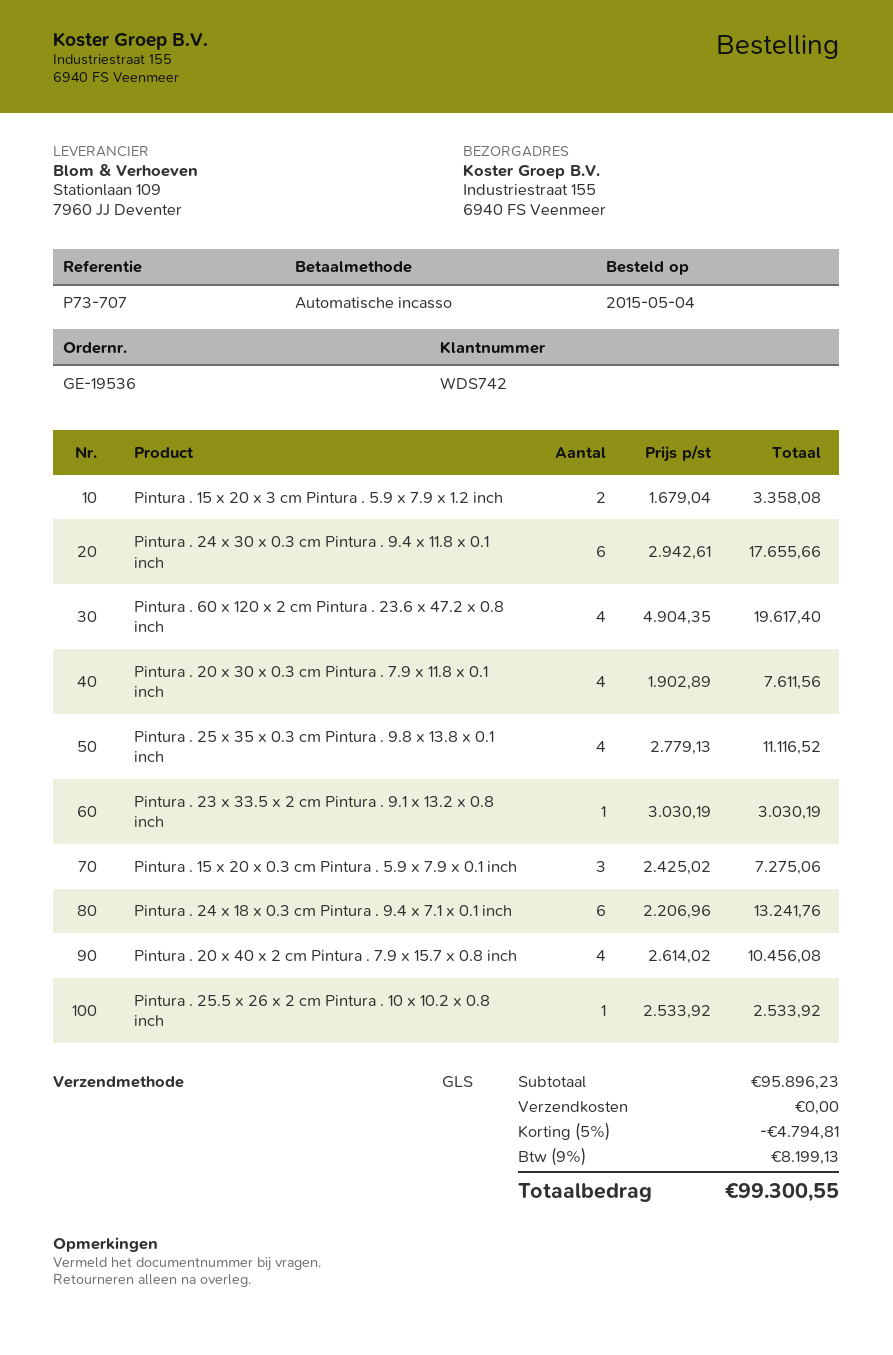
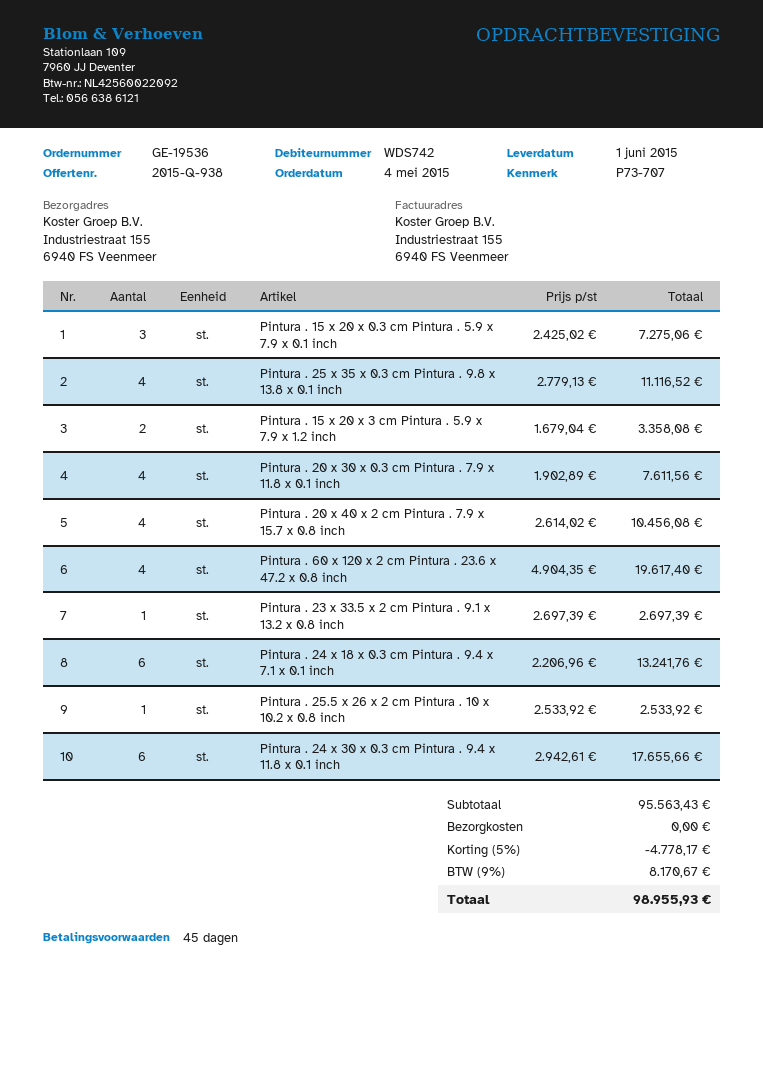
Pintura . 23 x 33.5 x 2 cm Pintura . 9.1 x 13.2 x 0.8 inch: 1 x 3030.19 = 3030.19 -> 1 x 2697.39 = 2697.39
subtotal: 95896.23 -> 95563.43
discount: 5% = 4794.81 -> 5% = 4778.17
tax: 9% = 8199.13 -> 9% = 8170.67
total: 99300.55 -> 98955.93

